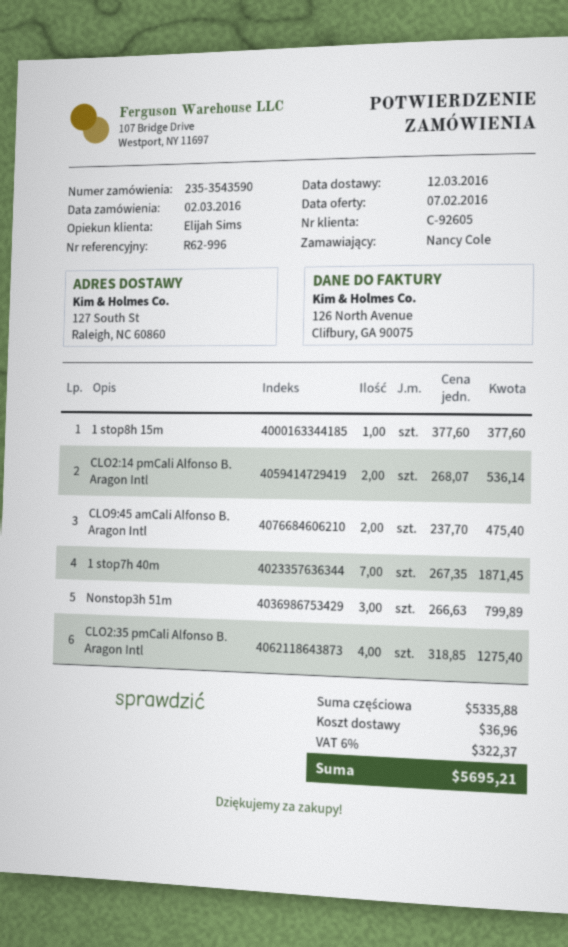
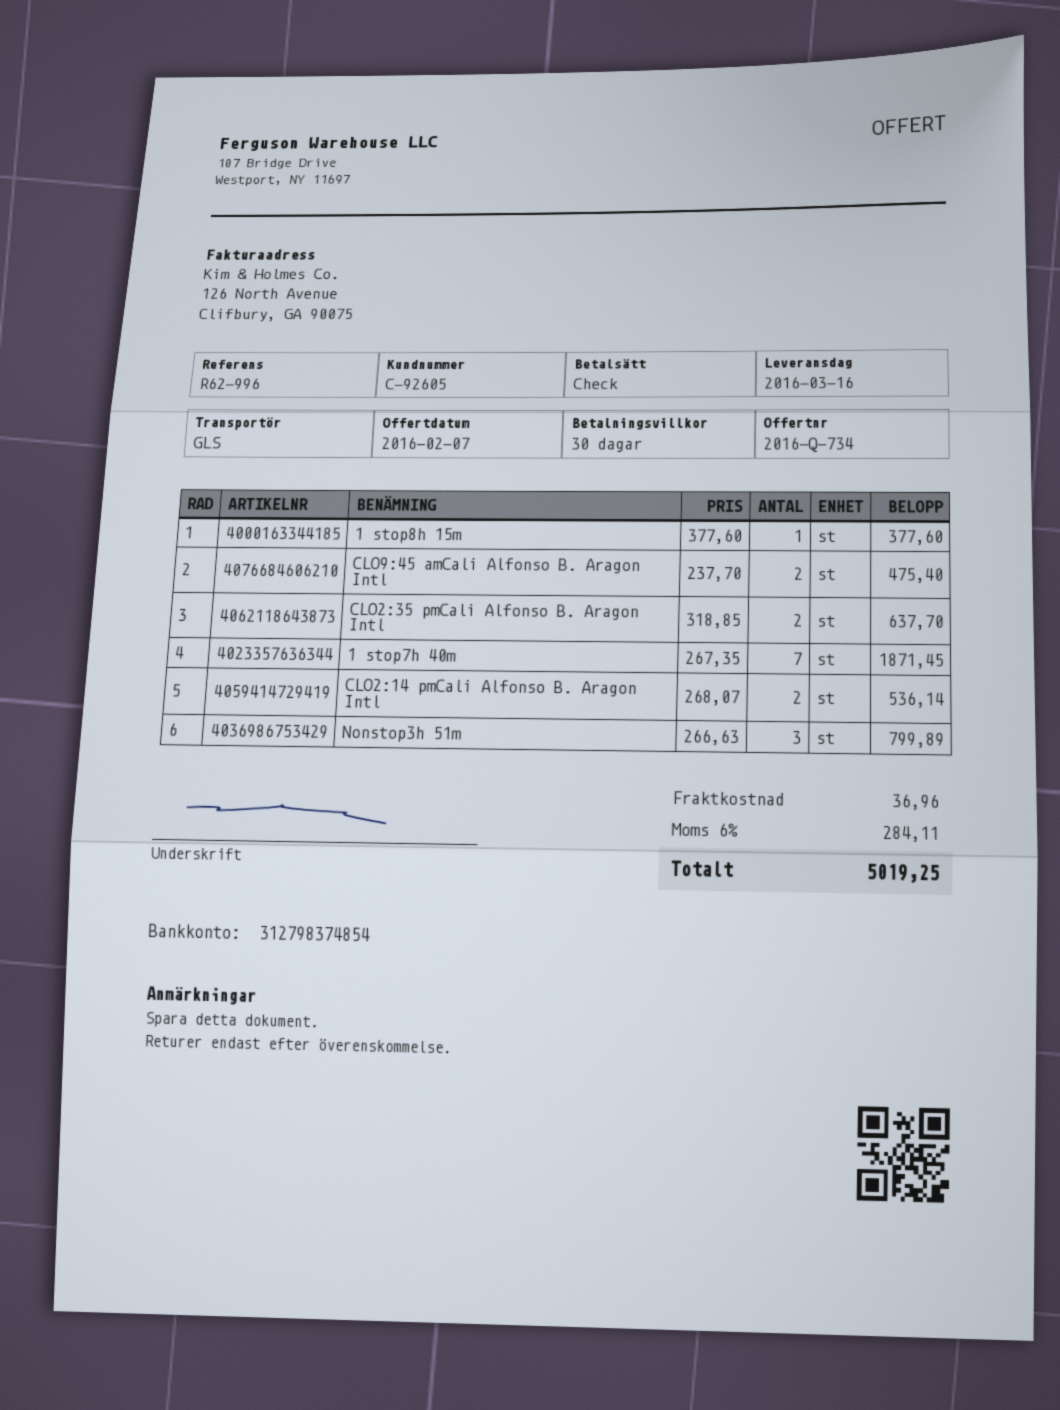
delivery date: 2016-03-12 -> 2016-03-16
CLO2:35 pmCali Alfonso B. Aragon Intl: 4 x 318.85 = 1275.40 -> 2 x 318.85 = 637.70
tax: 6% = 322.37 -> 6% = 284.11
total: 5695.21 -> 5019.25

